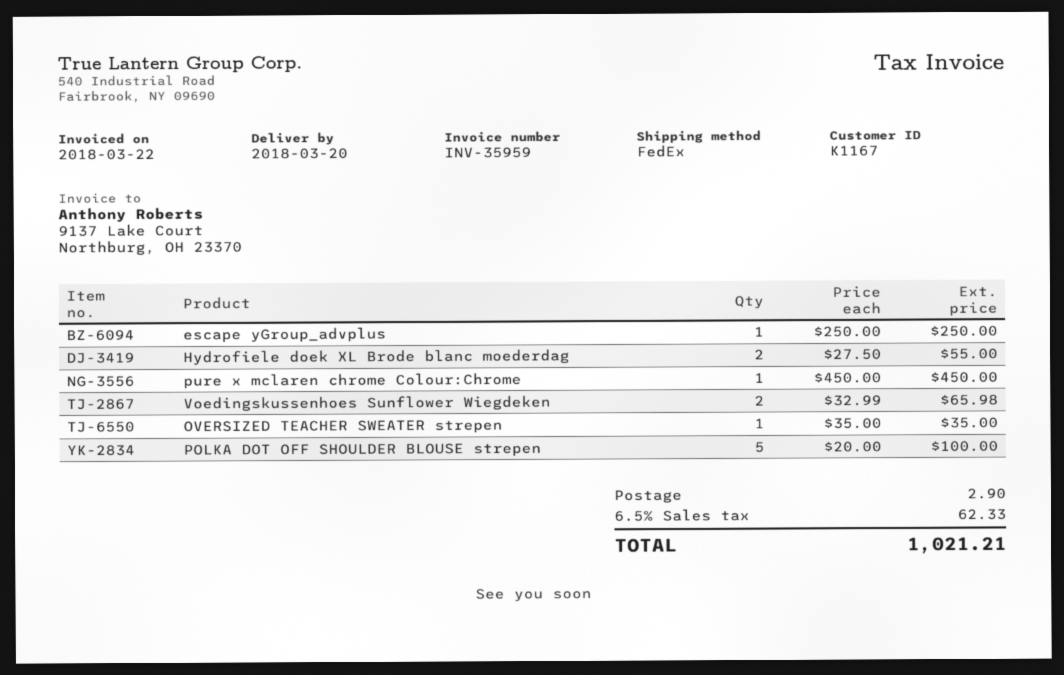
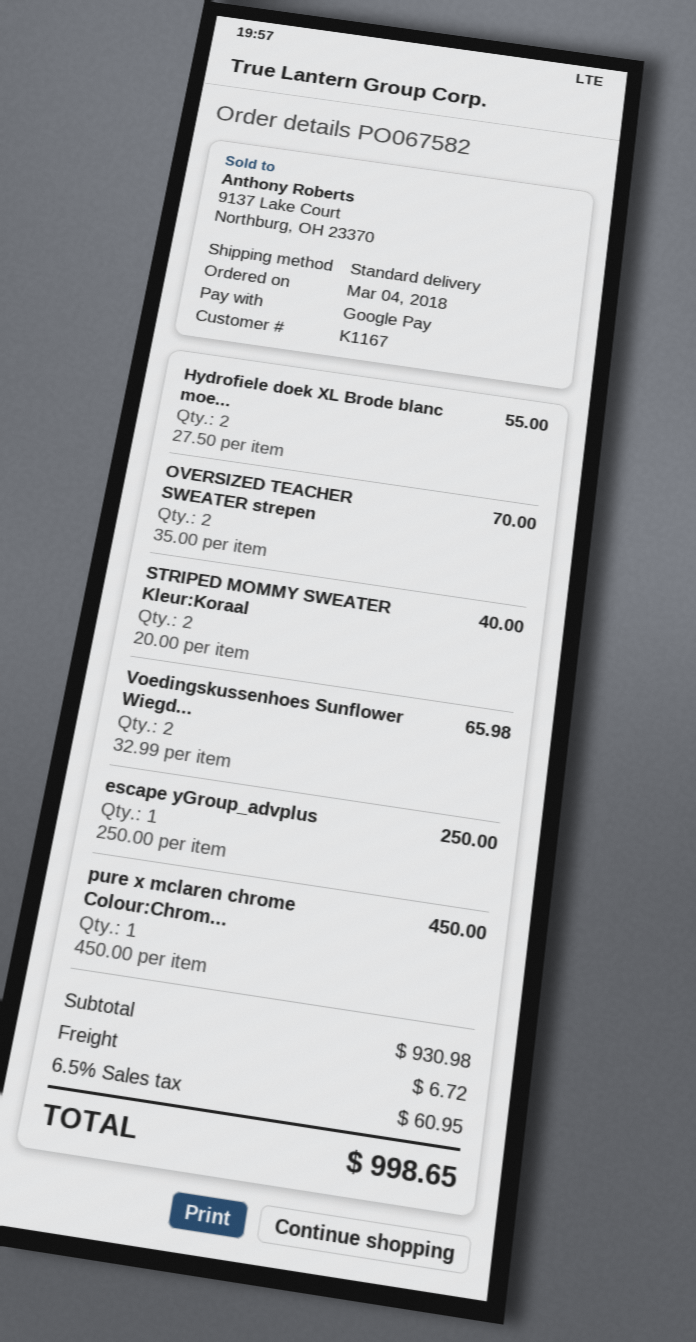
shipping method: FedEx -> standard
OVERSIZED TEACHER SWEATER strepen: 1 x 35.00 = 35.00 -> 2 x 35.00 = 70.00
POLKA DOT OFF SHOULDER BLOUSE strepen: 5 x 20.00 = 100.00 -> none
STRIPED MOMMY SWEATER Kleur:Koraal: none -> 2 x 20.00 = 40.00
shipping: 2.90 -> 6.72
tax: 6.5% = 62.33 -> 6.5% = 60.95
total: 1021.21 -> 998.65

